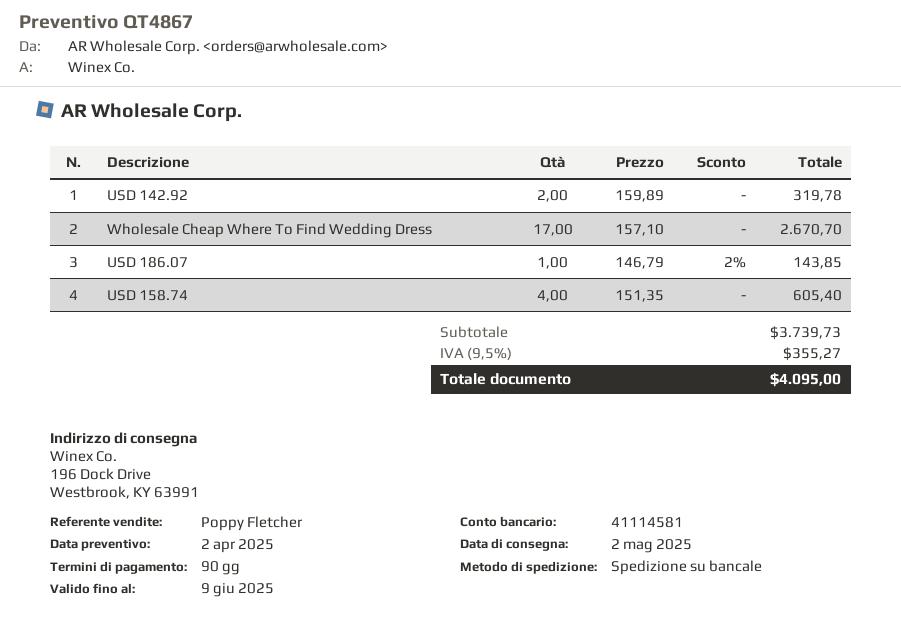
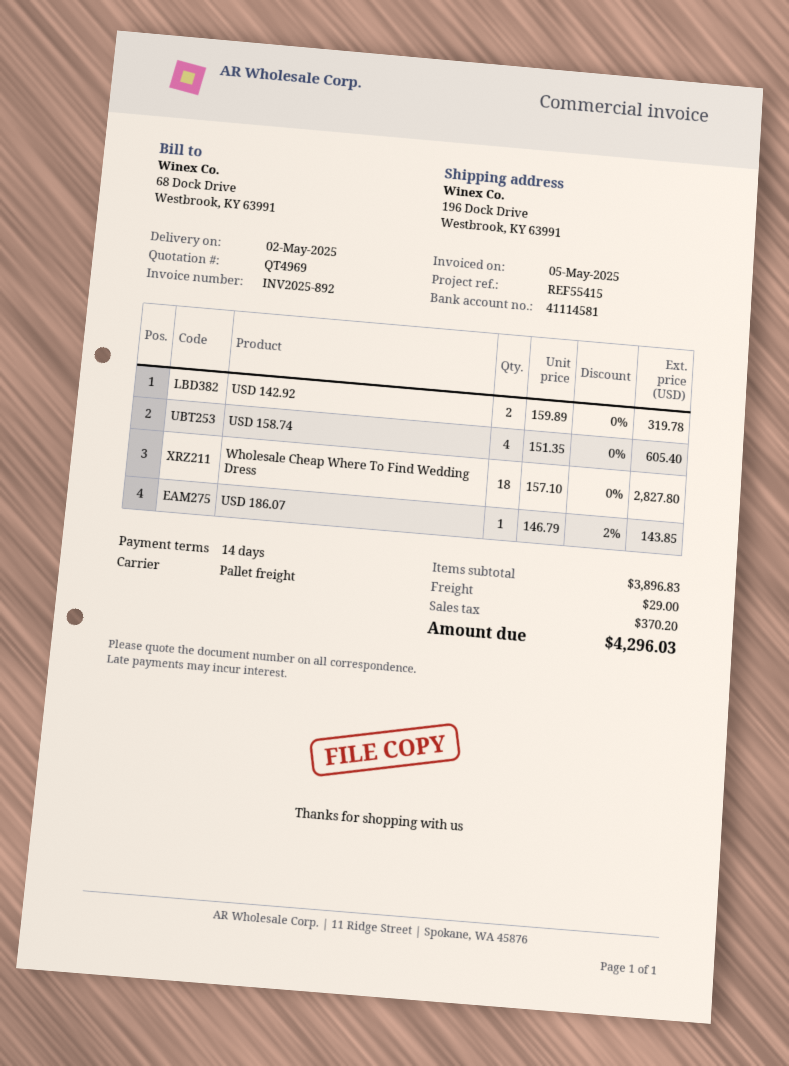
quote number: QT4867 -> QT4969
payment terms: 90 days -> 14 days
Wholesale Cheap Where To Find Wedding Dress: 17 x 157.10 = 2670.70 -> 18 x 157.10 = 2827.80
subtotal: 3739.73 -> 3896.83
shipping: none -> 29.00
tax: 355.27 -> 370.20
total: 4095.00 -> 4296.03

